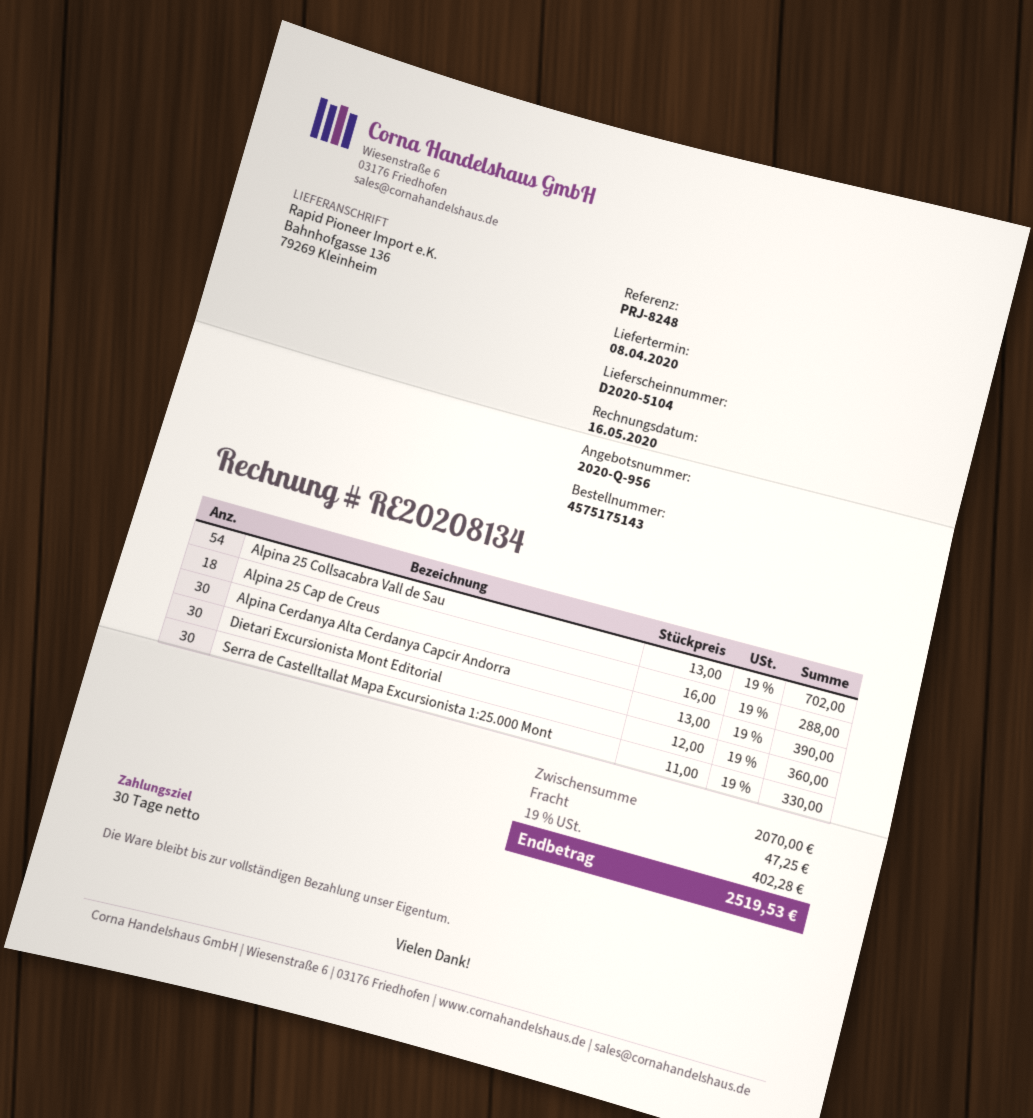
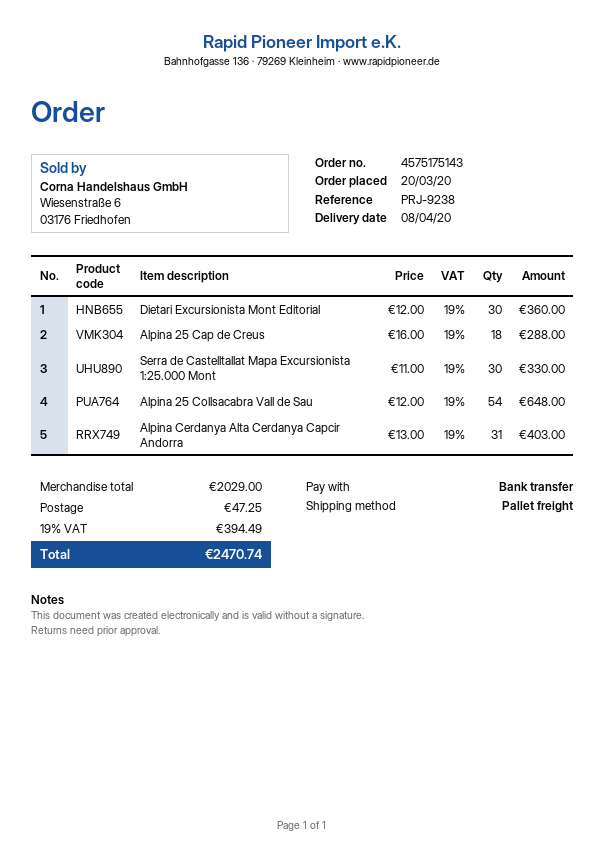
reference: PRJ-8248 -> PRJ-9238
Alpina 25 Collsacabra Vall de Sau: 54 x 13.00 = 702.00 -> 54 x 12.00 = 648.00
Alpina Cerdanya Alta Cerdanya Capcir Andorra: 30 x 13.00 = 390.00 -> 31 x 13.00 = 403.00
subtotal: 2070.00 -> 2029.00
tax: 19% = 402.28 -> 19% = 394.49
total: 2519.53 -> 2470.74

